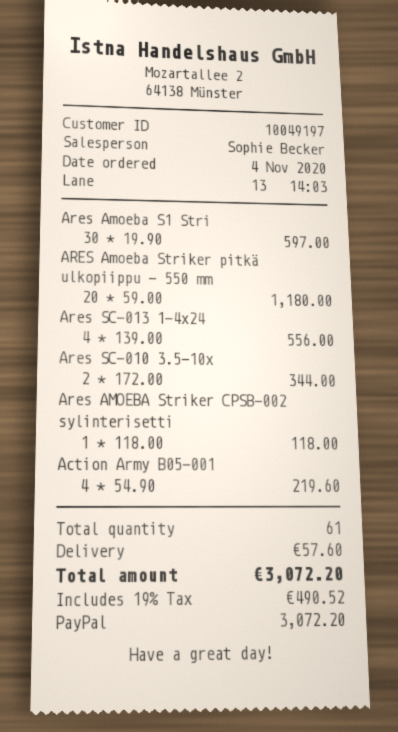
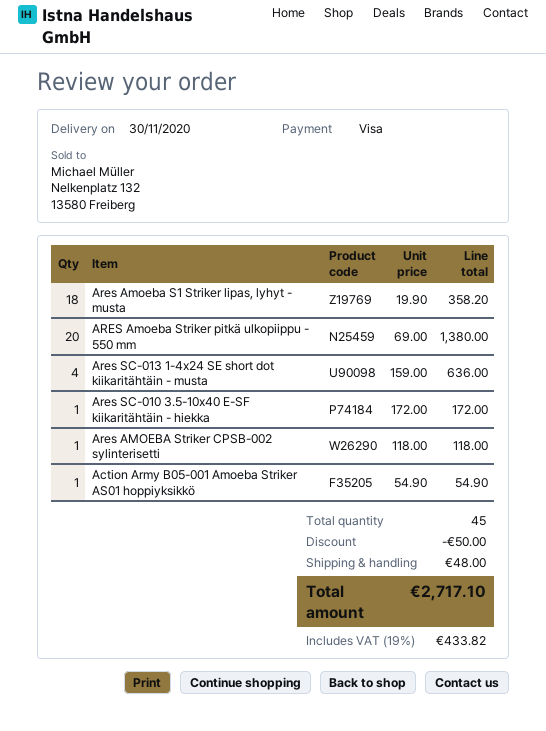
payment method: PayPal -> Visa
Ares Amoeba S1 Stri: 30 x 19.90 = 597.00 -> 18 x 19.90 = 358.20
ARES Amoeba Striker pitkä ulkopiippu - 550 mm: 20 x 59.00 = 1180.00 -> 20 x 69.00 = 1380.00
Ares SC-013 1-4x24: 4 x 139.00 = 556.00 -> 4 x 159.00 = 636.00
Ares SC-010 3.5-10x: 2 x 172.00 = 344.00 -> 1 x 172.00 = 172.00
Action Army B05-001: 4 x 54.90 = 219.60 -> 1 x 54.90 = 54.90
total quantity: 61 -> 45
discount: none -> 50.00
shipping: 57.60 -> 48.00
tax: 19% = 490.52 -> 19% = 433.82
total: 3072.20 -> 2717.10

